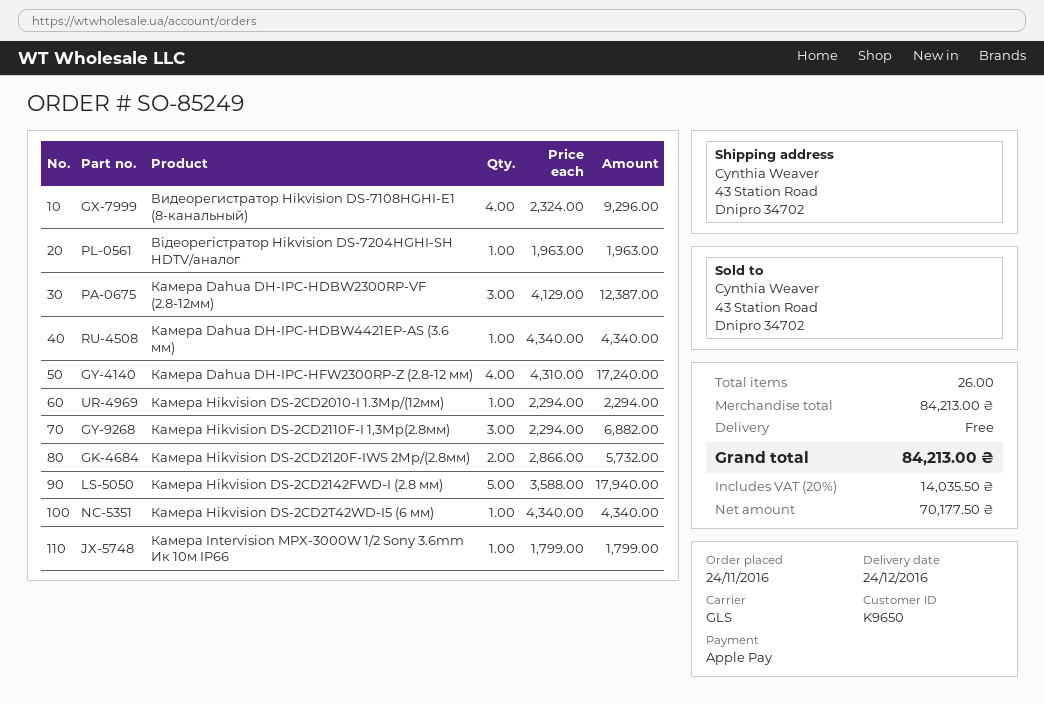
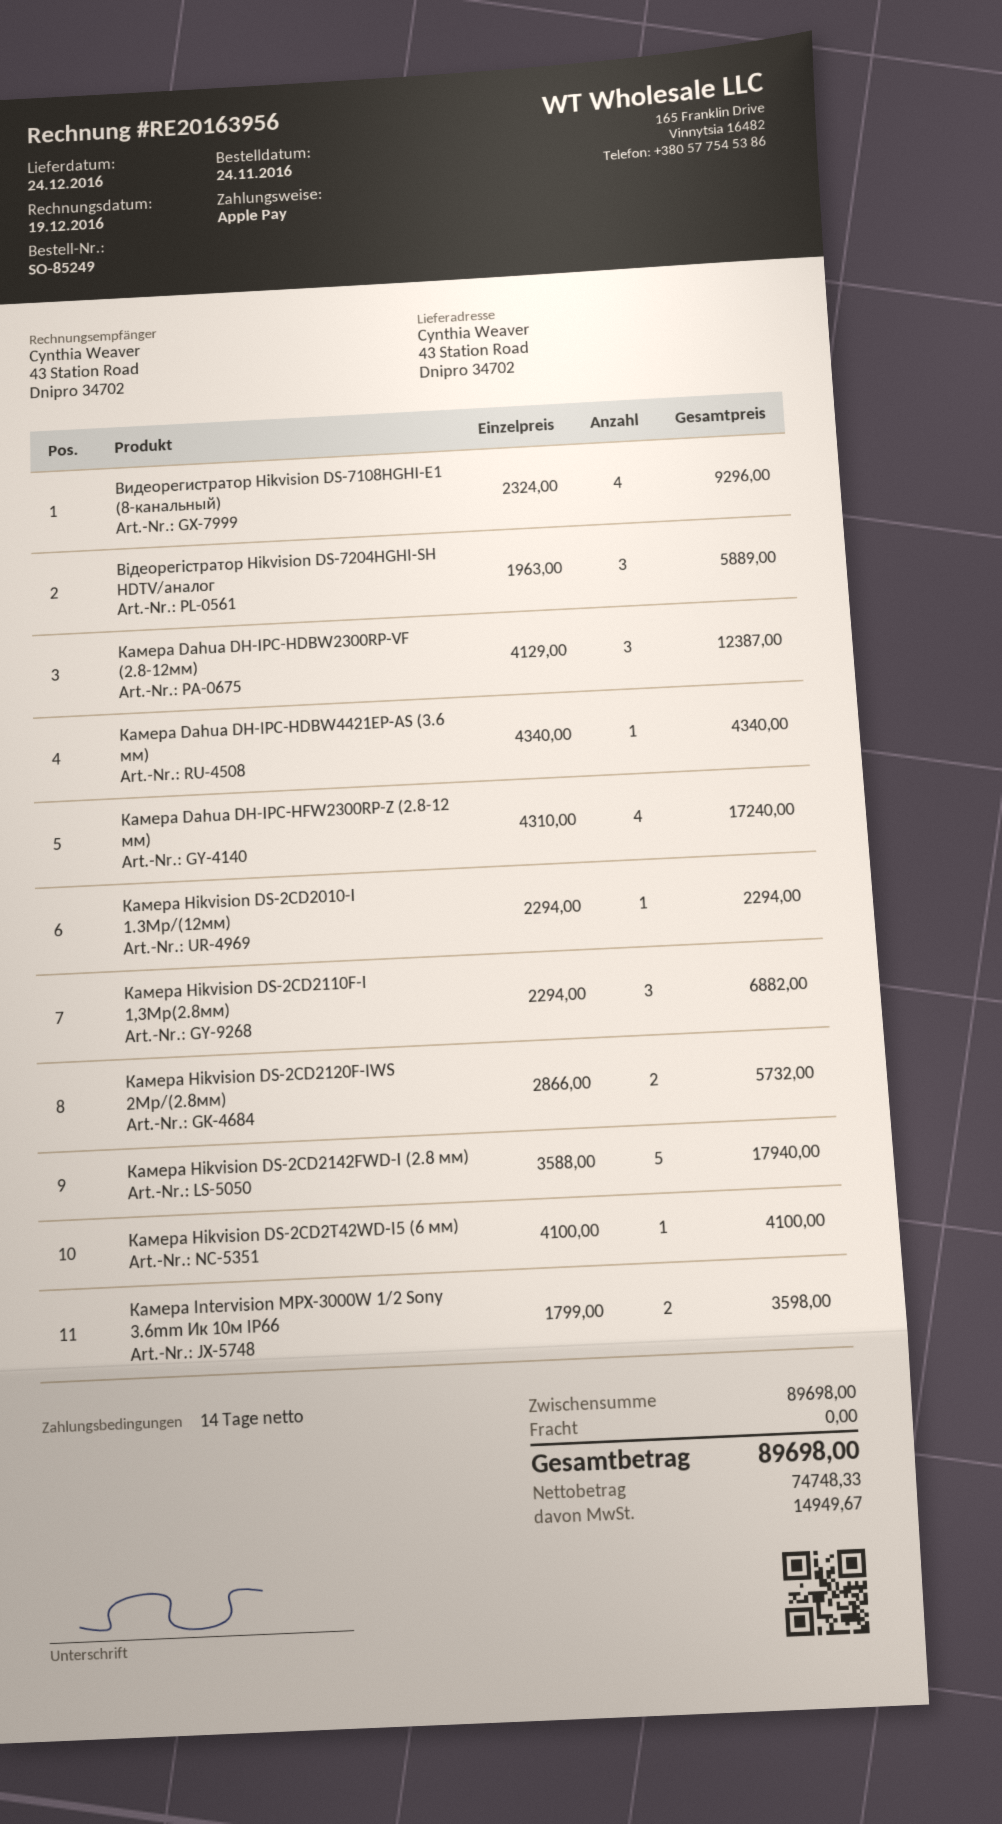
Відеорегістратор Hikvision DS-7204HGHI-SH HDTV/аналог: 1 x 1963.00 = 1963.00 -> 3 x 1963.00 = 5889.00
Камера Hikvision DS-2CD2T42WD-I5 (6 мм): 1 x 4340.00 = 4340.00 -> 1 x 4100.00 = 4100.00
Камера Intervision MPX-3000W 1/2 Sony 3.6mm Ик 10м IP66: 1 x 1799.00 = 1799.00 -> 2 x 1799.00 = 3598.00
subtotal: 84213.00 -> 89698.00
net: 70177.50 -> 74748.33
tax: 14035.50 -> 14949.67
total: 84213.00 -> 89698.00

